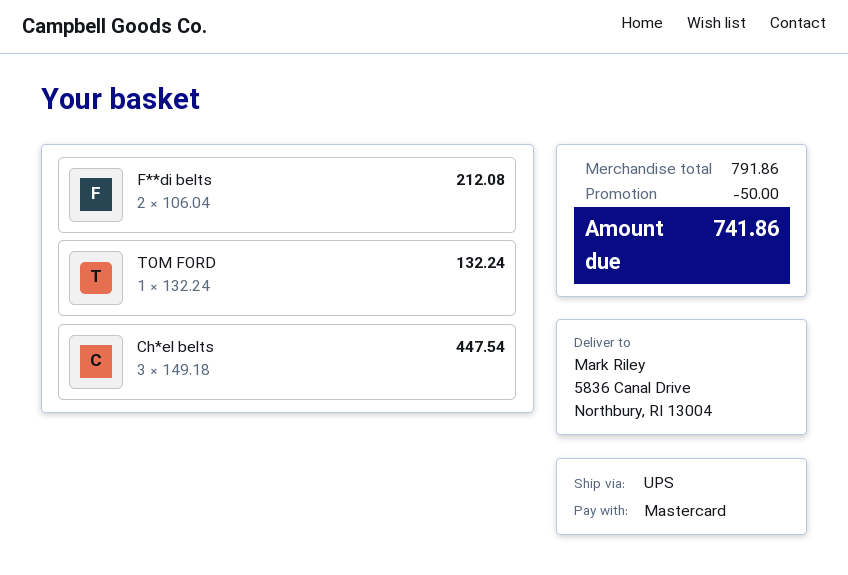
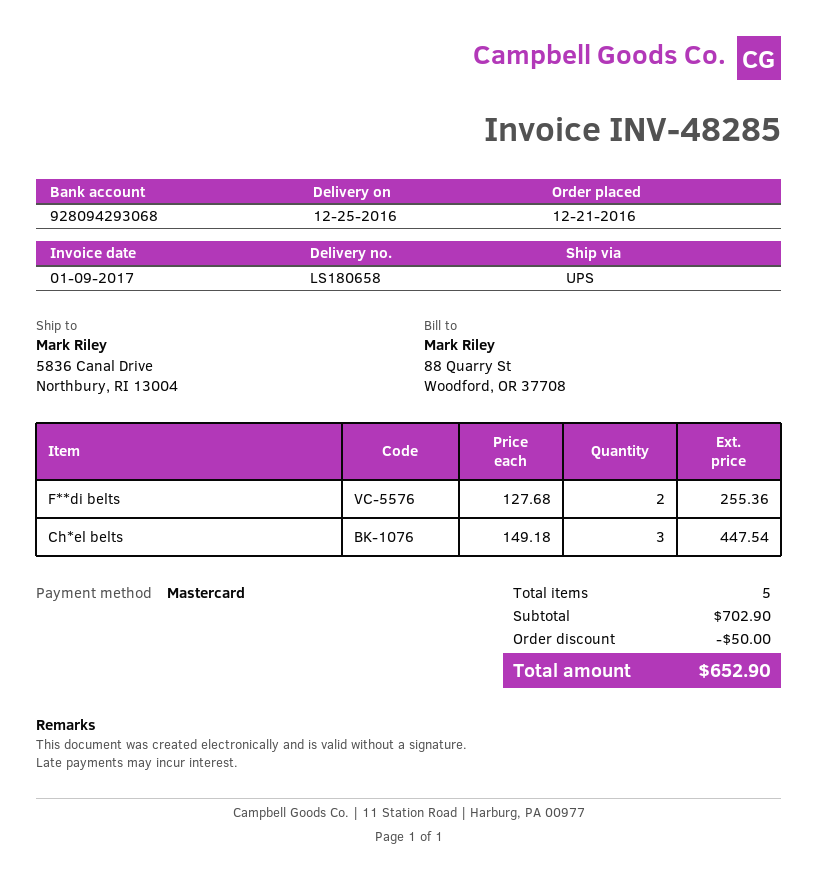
F**di belts: 2 x 106.04 = 212.08 -> 2 x 127.68 = 255.36
TOM FORD: 1 x 132.24 = 132.24 -> none
subtotal: 791.86 -> 702.90
total: 741.86 -> 652.90

